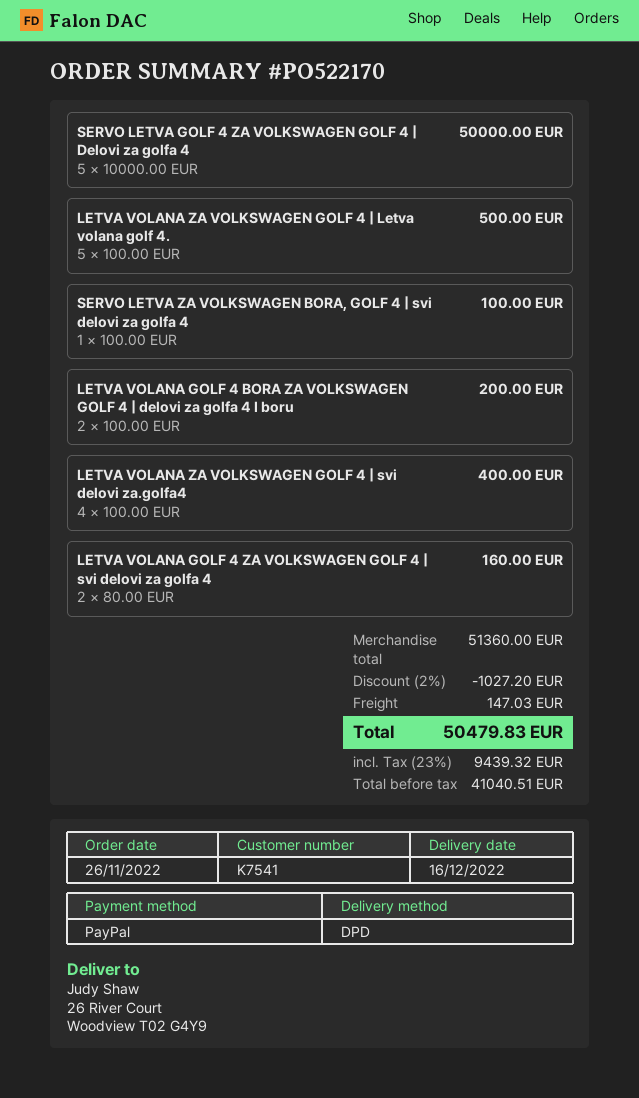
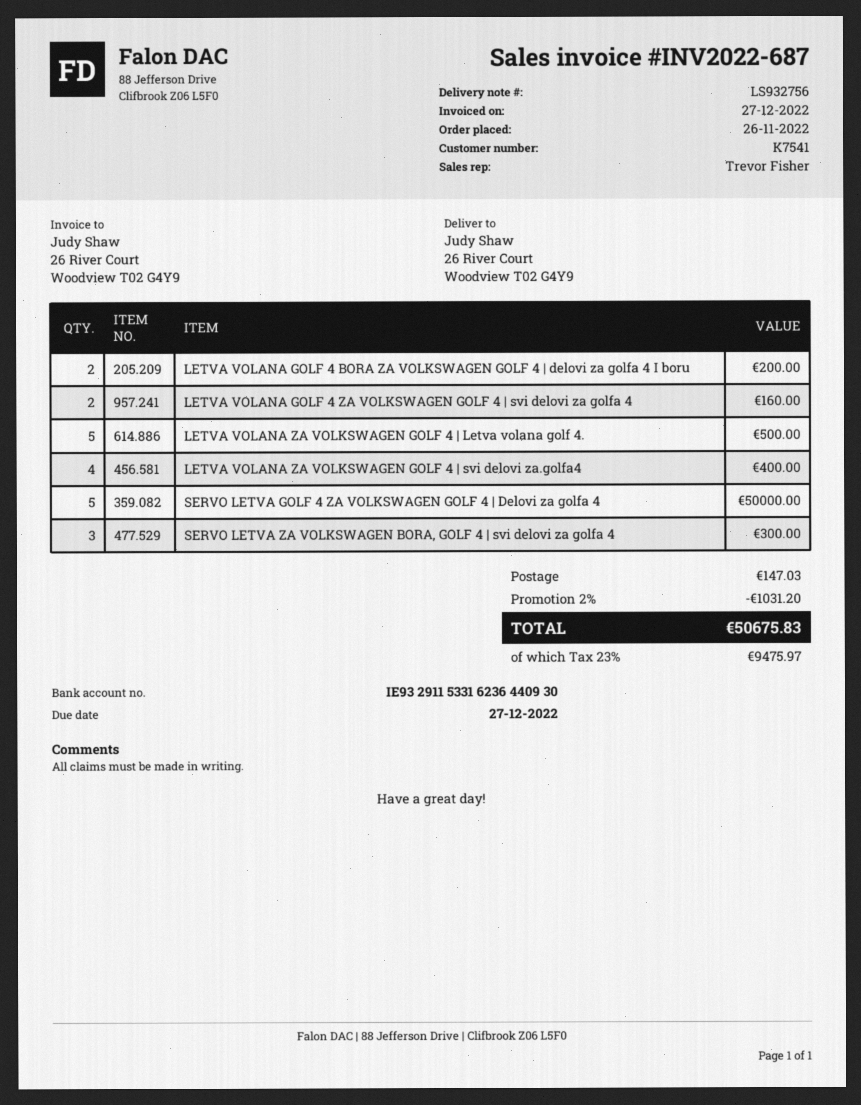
SERVO LETVA ZA VOLKSWAGEN BORA, GOLF 4 | svi delovi za golfa 4: 1 for 100.00 -> 3 for 300.00
discount: 2% = 1027.20 -> 2% = 1031.20
tax: 23% = 9439.32 -> 23% = 9475.97
total: 50479.83 -> 50675.83

